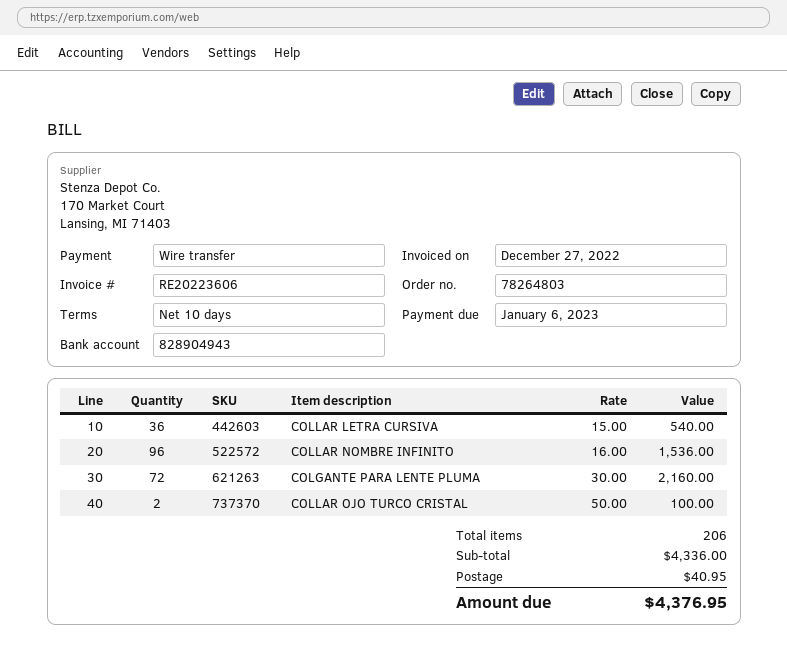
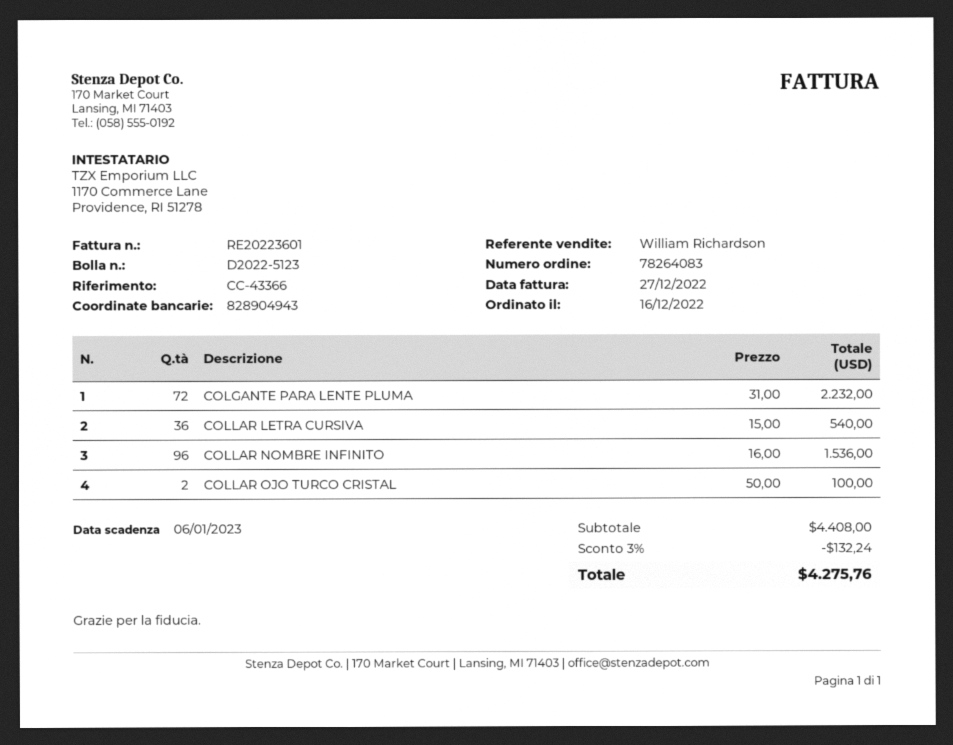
order number: 78264803 -> 78264083
invoice number: RE20223606 -> RE20223601
COLGANTE PARA LENTE PLUMA: 72 x 30.00 = 2160.00 -> 72 x 31.00 = 2232.00
subtotal: 4336.00 -> 4408.00
discount: none -> 3% = 132.24
shipping: 40.95 -> none
total: 4376.95 -> 4275.76

